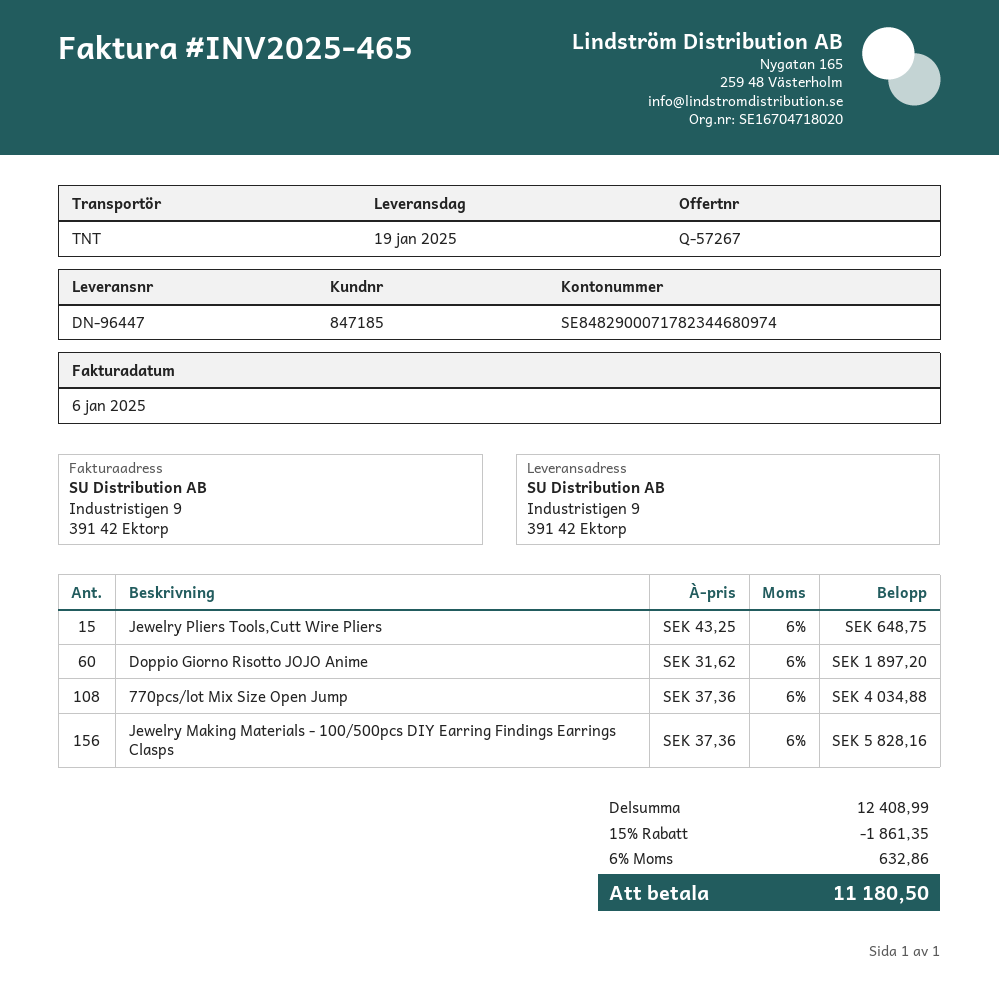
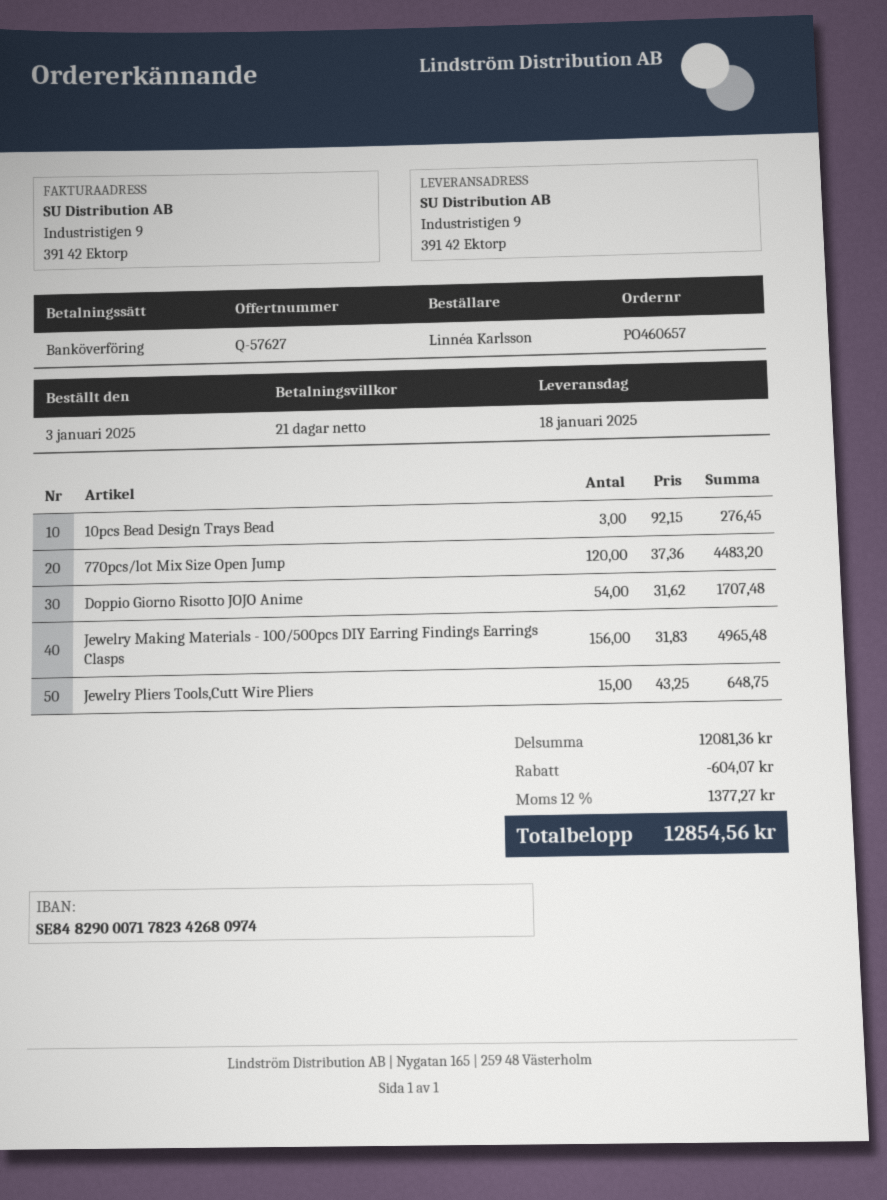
quote number: Q-57267 -> Q-57627
delivery date: 2025-01-19 -> 2025-01-18
bank account: SE8482900071782344680974 -> SE8482900071782342680974
Doppio Giorno Risotto JOJO Anime: 60 x 31.62 = 1897.20 -> 54 x 31.62 = 1707.48
770pcs/lot Mix Size Open Jump: 108 x 37.36 = 4034.88 -> 120 x 37.36 = 4483.20
Jewelry Making Materials - 100/500pcs DIY Earring Findings Earrings Clasps: 156 x 37.36 = 5828.16 -> 156 x 31.83 = 4965.48
10pcs Bead Design Trays Bead: none -> 3 x 92.15 = 276.45
subtotal: 12408.99 -> 12081.36
discount: 1861.35 -> 604.07
tax: 6% = 632.86 -> 12% = 1377.27
total: 11180.50 -> 12854.56

